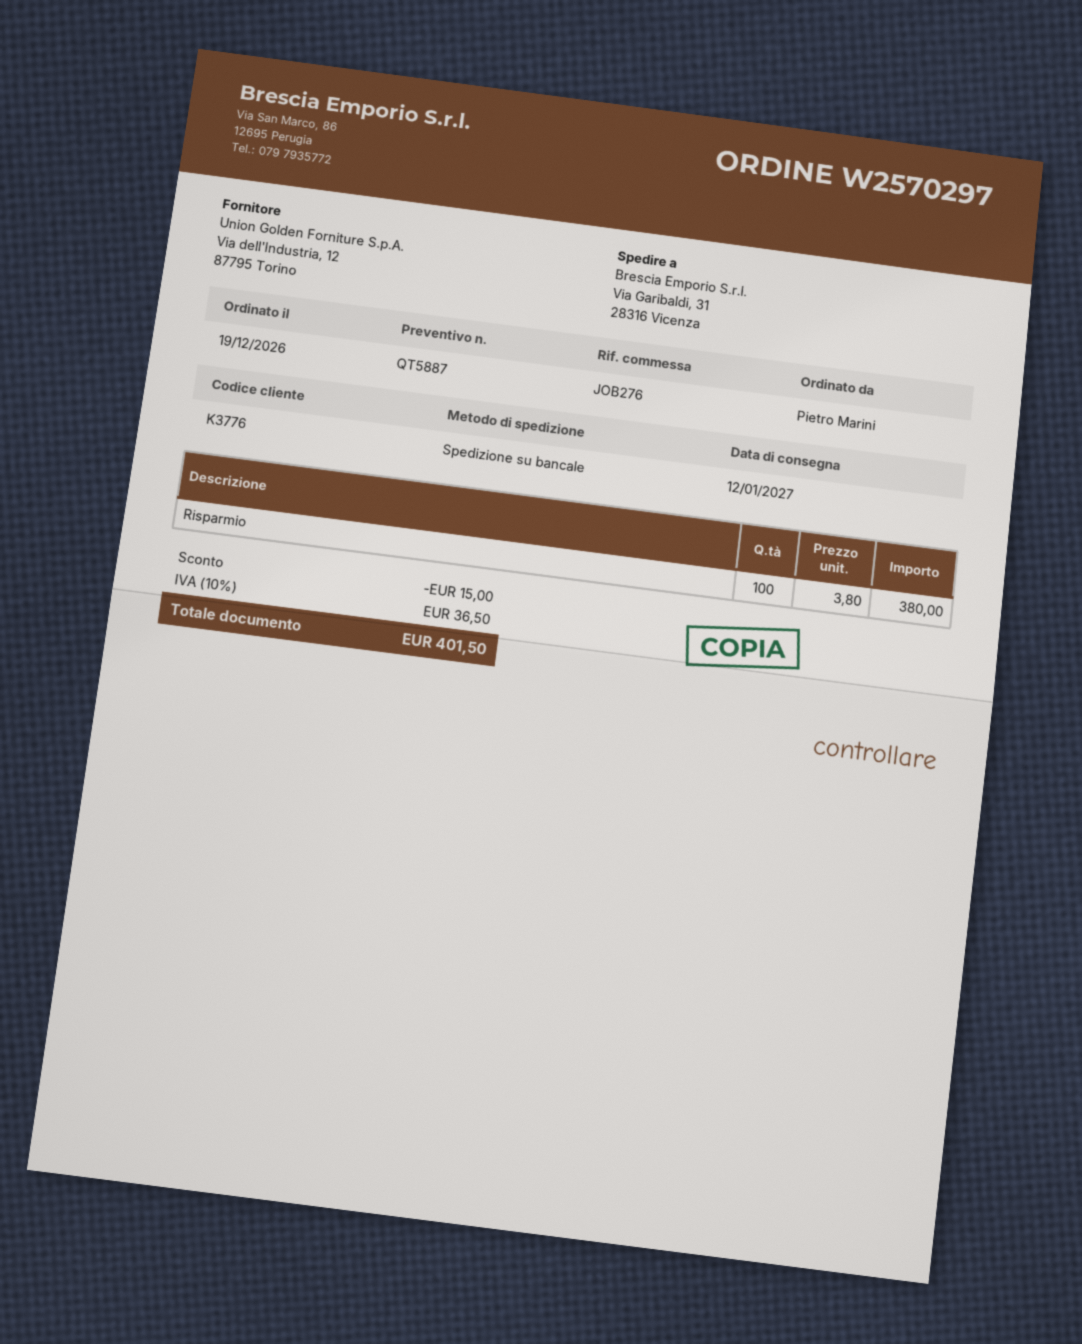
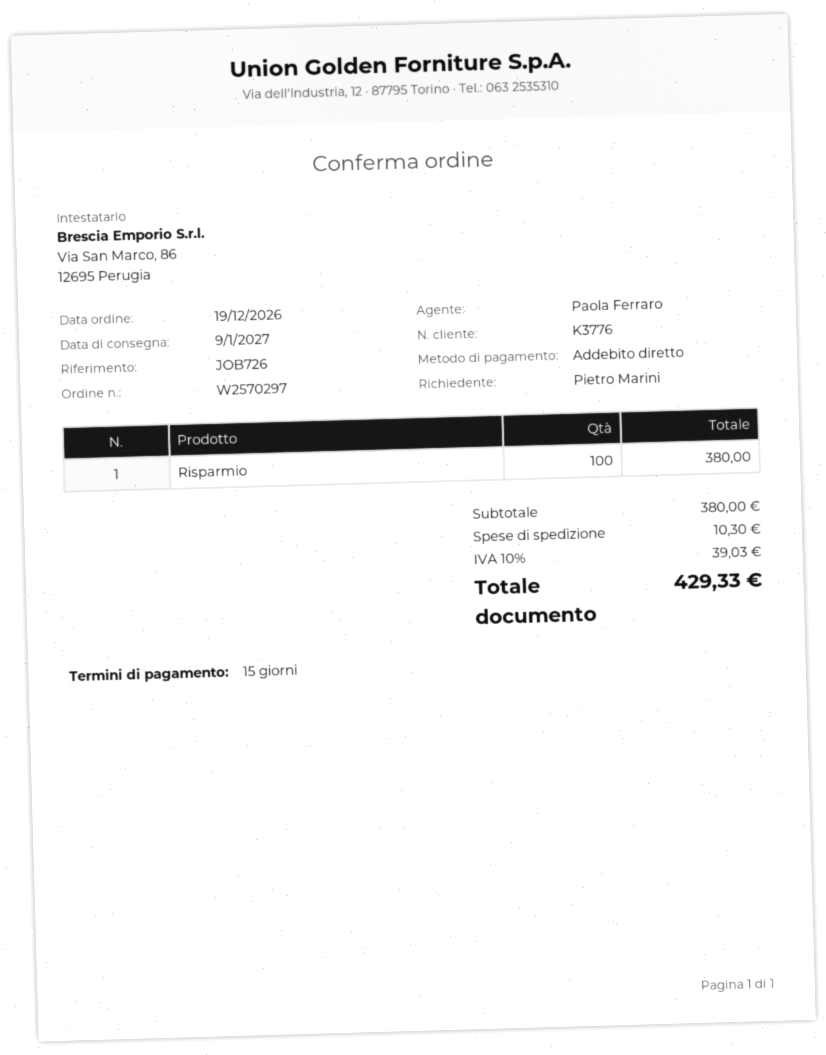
delivery date: 2027-01-12 -> 2027-01-09
reference: JOB276 -> JOB726
discount: 15.00 -> none
shipping: none -> 10.30
tax: 10% = 36.50 -> 10% = 39.03
total: 401.50 -> 429.33

